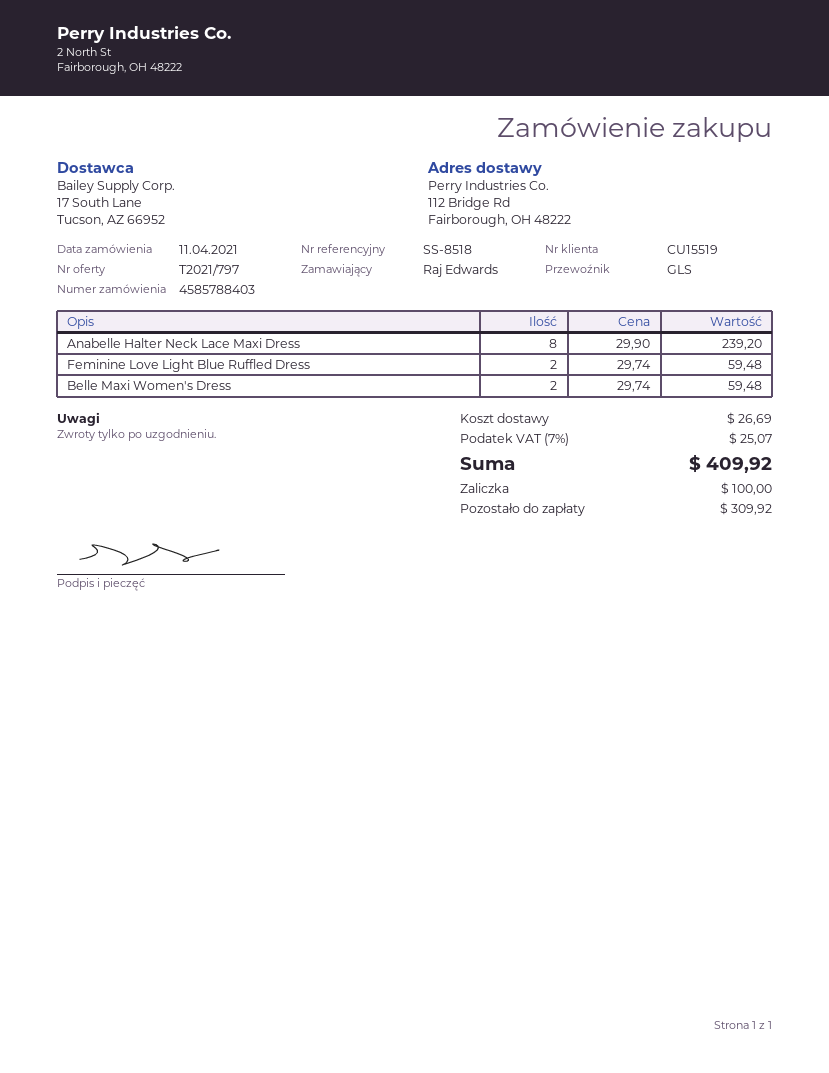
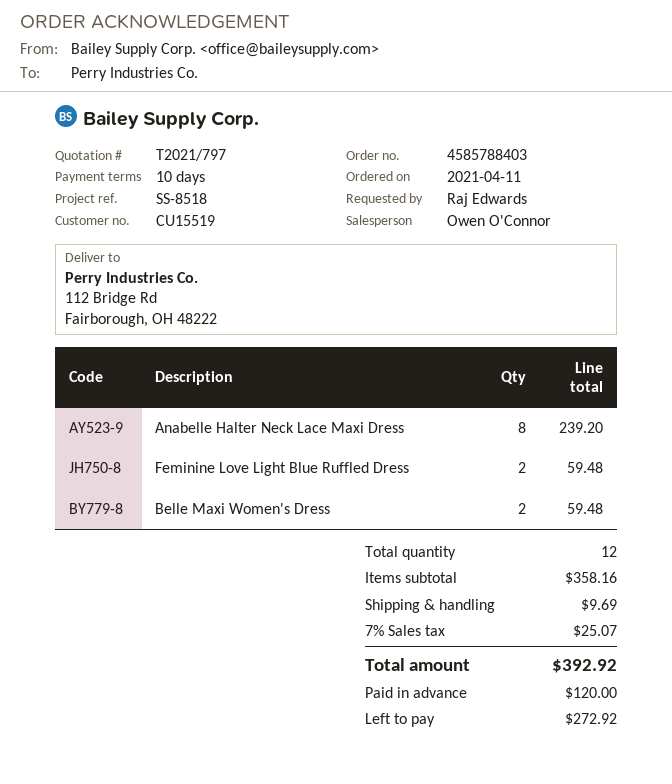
shipping: 26.69 -> 9.69
total: 409.92 -> 392.92
deposit: 100.00 -> 120.00
balance: 309.92 -> 272.92

